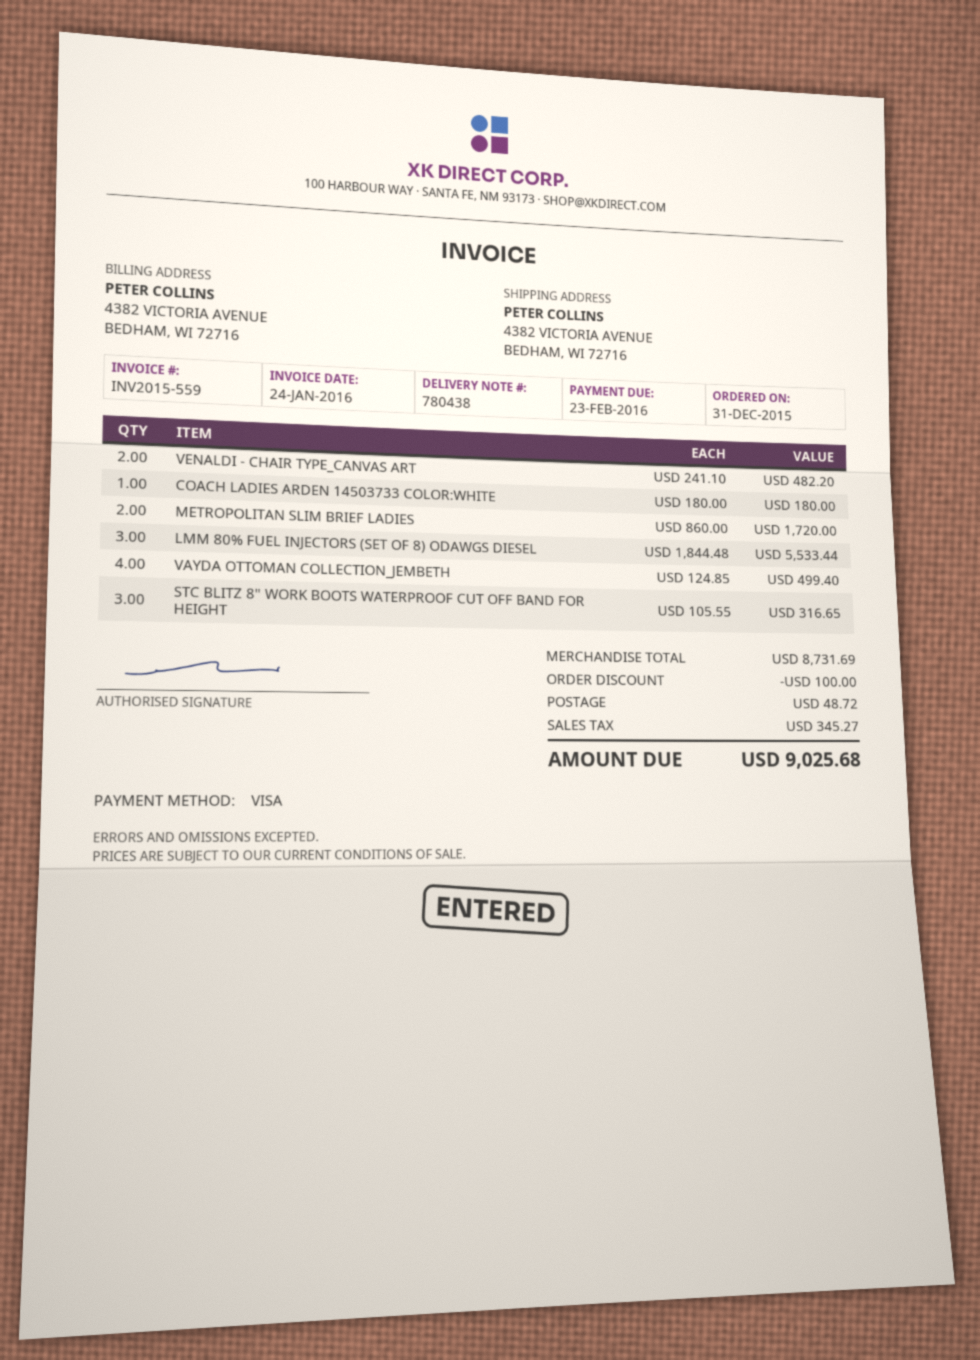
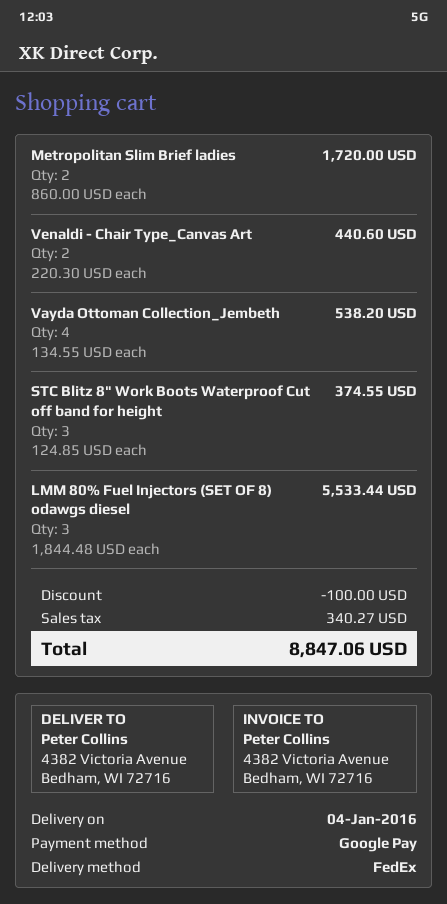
payment method: Visa -> Google Pay
VENALDI - CHAIR TYPE_CANVAS ART: 2 x 241.10 = 482.20 -> 2 x 220.30 = 440.60
COACH LADIES ARDEN 14503733 COLOR:WHITE: 1 x 180.00 = 180.00 -> none
VAYDA OTTOMAN COLLECTION_JEMBETH: 4 x 124.85 = 499.40 -> 4 x 134.55 = 538.20
STC BLITZ 8" WORK BOOTS WATERPROOF CUT OFF BAND FOR HEIGHT: 3 x 105.55 = 316.65 -> 3 x 124.85 = 374.55
shipping: 48.72 -> none
tax: 345.27 -> 340.27
total: 9025.68 -> 8847.06

